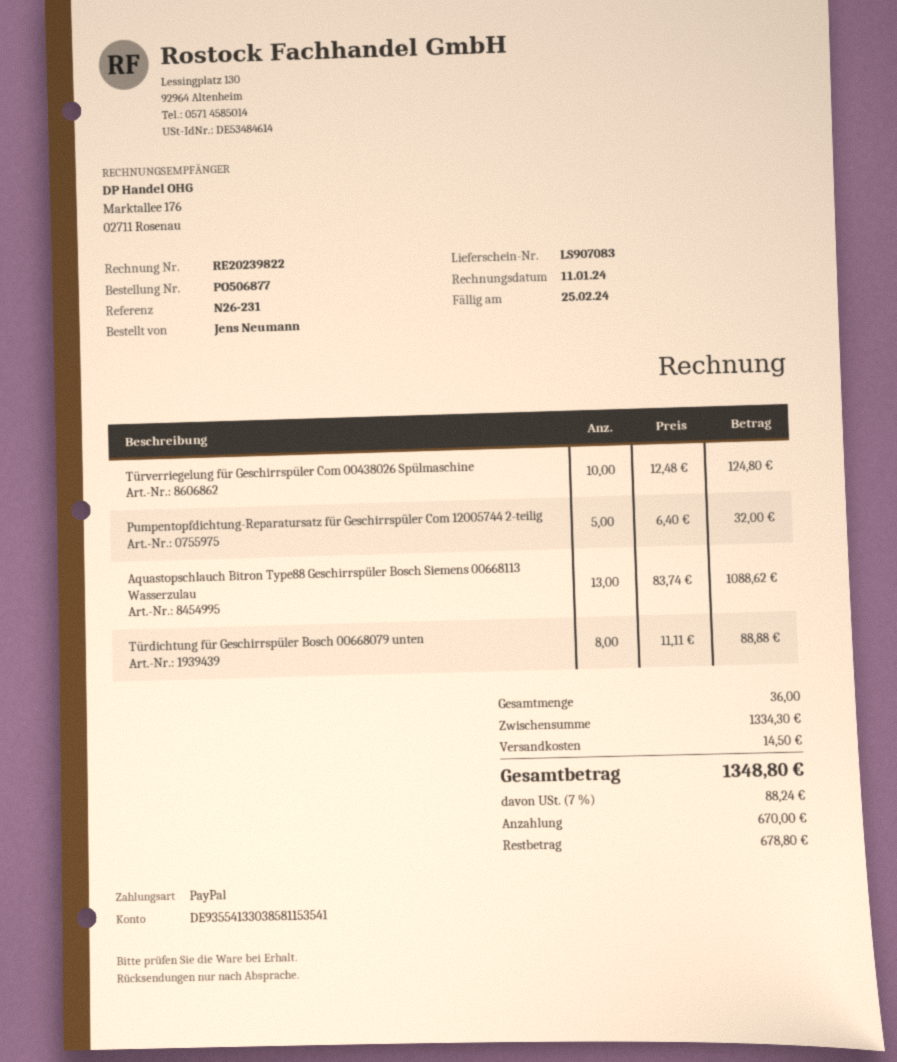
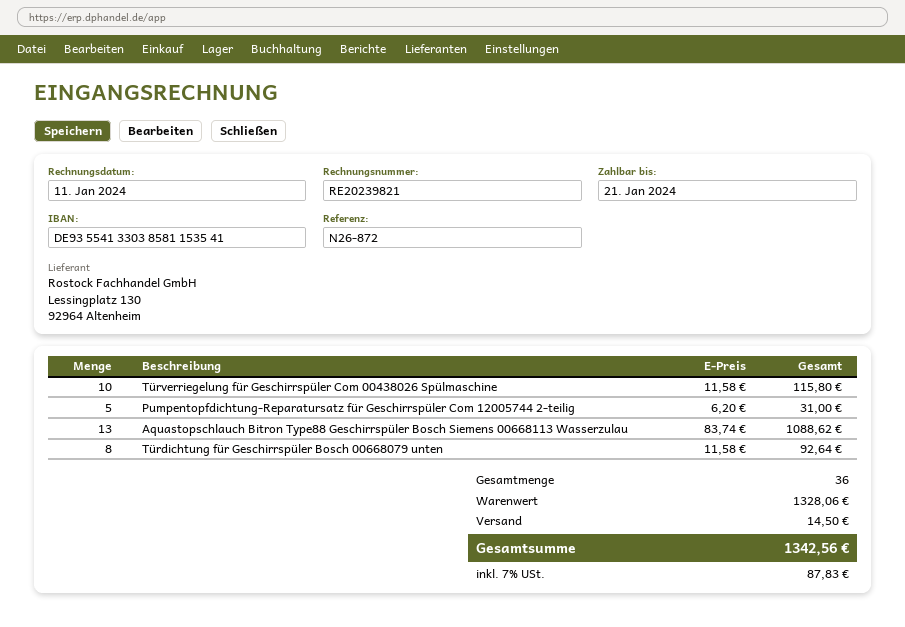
invoice number: RE20239822 -> RE20239821
due date: 2024-02-25 -> 2024-01-21
reference: N26-231 -> N26-872
Türverriegelung für Geschirrspüler Com 00438026 Spülmaschine: 10 x 12.48 = 124.80 -> 10 x 11.58 = 115.80
Pumpentopfdichtung-Reparatursatz für Geschirrspüler Com 12005744 2-teilig: 5 x 6.40 = 32.00 -> 5 x 6.20 = 31.00
Türdichtung für Geschirrspüler Bosch 00668079 unten: 8 x 11.11 = 88.88 -> 8 x 11.58 = 92.64
subtotal: 1334.30 -> 1328.06
tax: 7% = 88.24 -> 7% = 87.83
total: 1348.80 -> 1342.56

